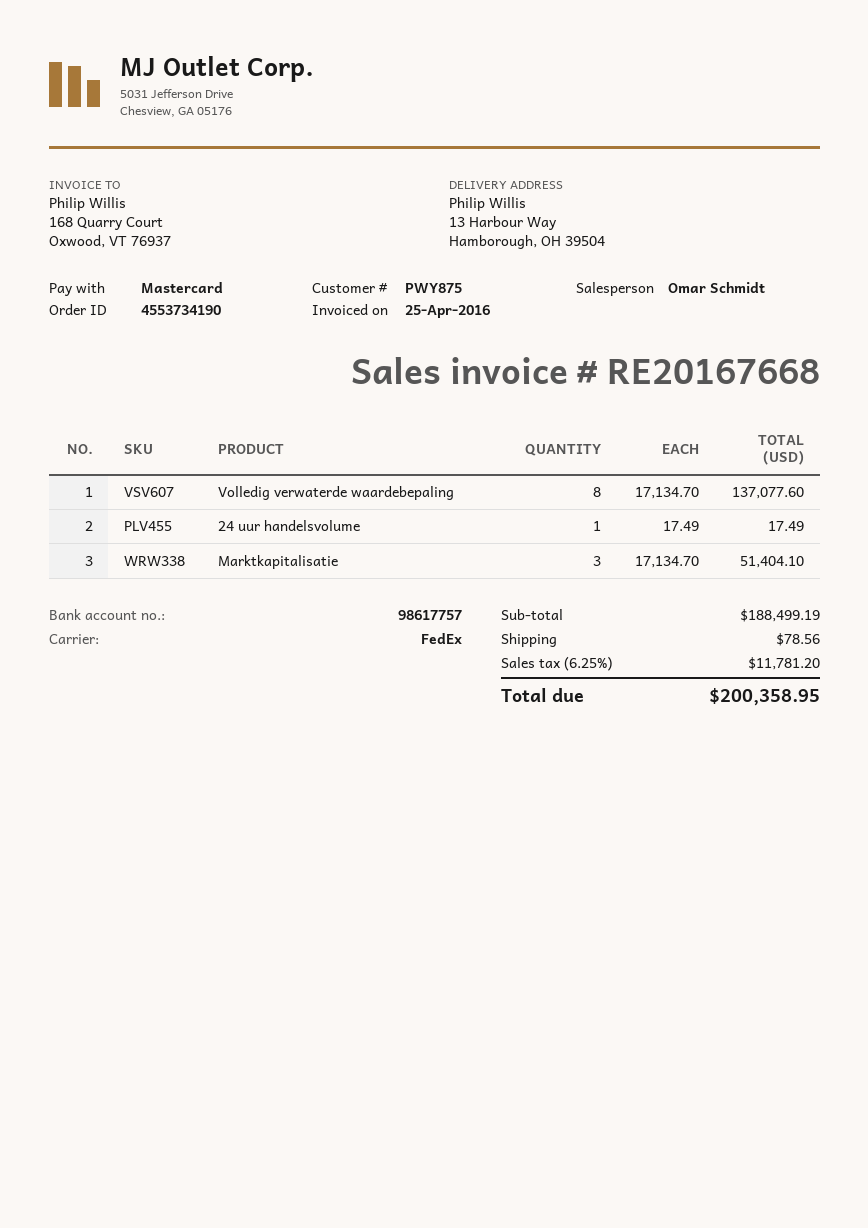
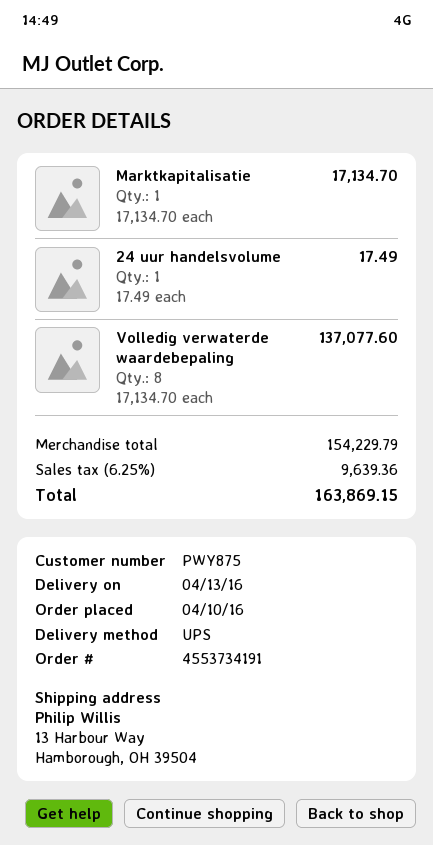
order number: 4553734190 -> 4553734191
shipping method: FedEx -> UPS
Marktkapitalisatie: 3 x 17134.70 = 51404.10 -> 1 x 17134.70 = 17134.70
subtotal: 188499.19 -> 154229.79
shipping: 78.56 -> none
tax: 6.25% = 11781.20 -> 6.25% = 9639.36
total: 200358.95 -> 163869.15

